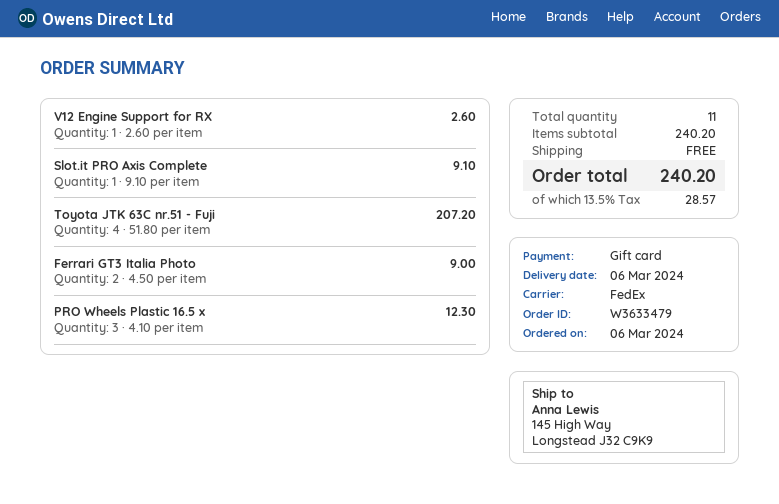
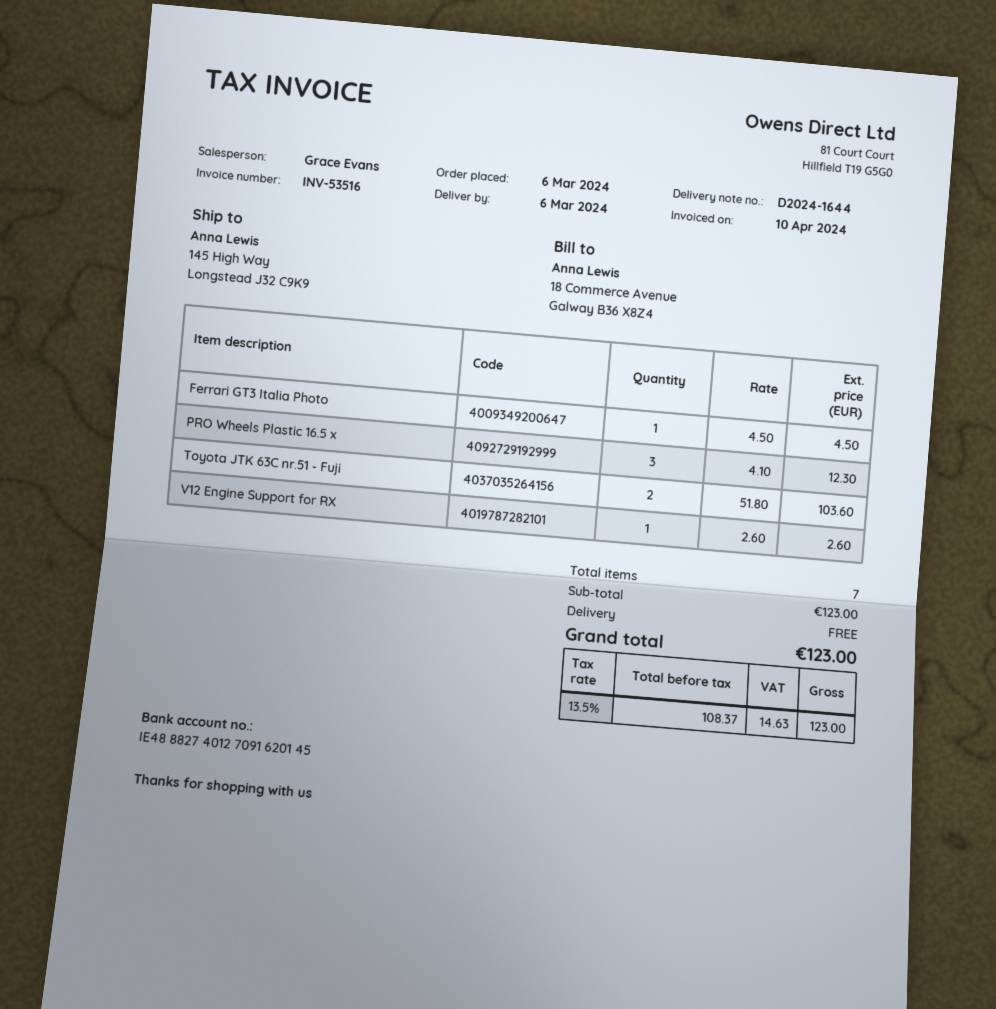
Slot.it PRO Axis Complete: 1 x 9.10 = 9.10 -> none
Toyota JTK 63C nr.51 - Fuji: 4 x 51.80 = 207.20 -> 2 x 51.80 = 103.60
Ferrari GT3 Italia Photo: 2 x 4.50 = 9.00 -> 1 x 4.50 = 4.50
total quantity: 11 -> 7
subtotal: 240.20 -> 123.00
tax: 13.5% = 28.57 -> 13.5% = 14.63
total: 240.20 -> 123.00

